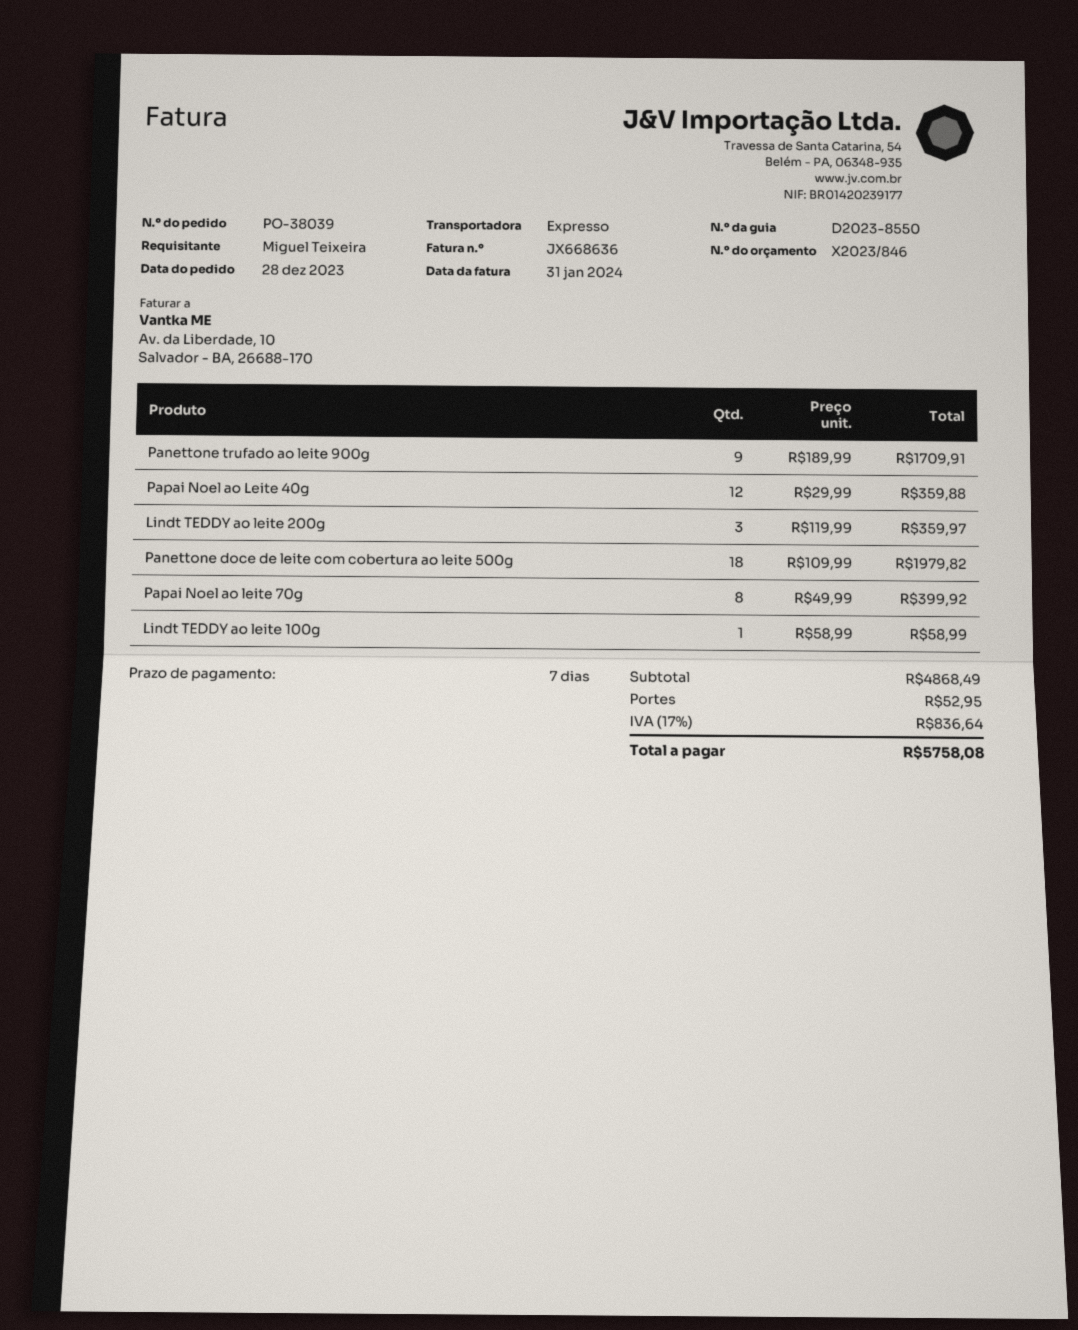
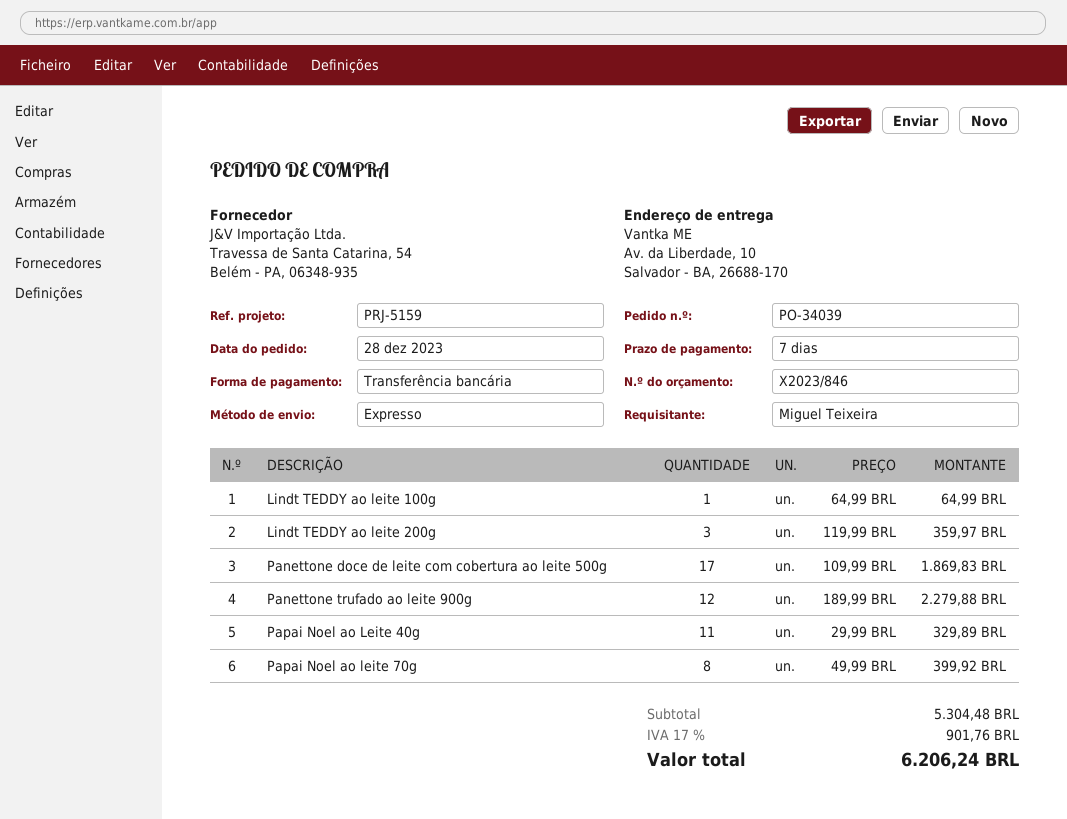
order number: PO-38039 -> PO-34039
Panettone trufado ao leite 900g: 9 x 189.99 = 1709.91 -> 12 x 189.99 = 2279.88
Papai Noel ao Leite 40g: 12 x 29.99 = 359.88 -> 11 x 29.99 = 329.89
Panettone doce de leite com cobertura ao leite 500g: 18 x 109.99 = 1979.82 -> 17 x 109.99 = 1869.83
Lindt TEDDY ao leite 100g: 1 x 58.99 = 58.99 -> 1 x 64.99 = 64.99
subtotal: 4868.49 -> 5304.48
shipping: 52.95 -> none
tax: 17% = 836.64 -> 17% = 901.76
total: 5758.08 -> 6206.24

